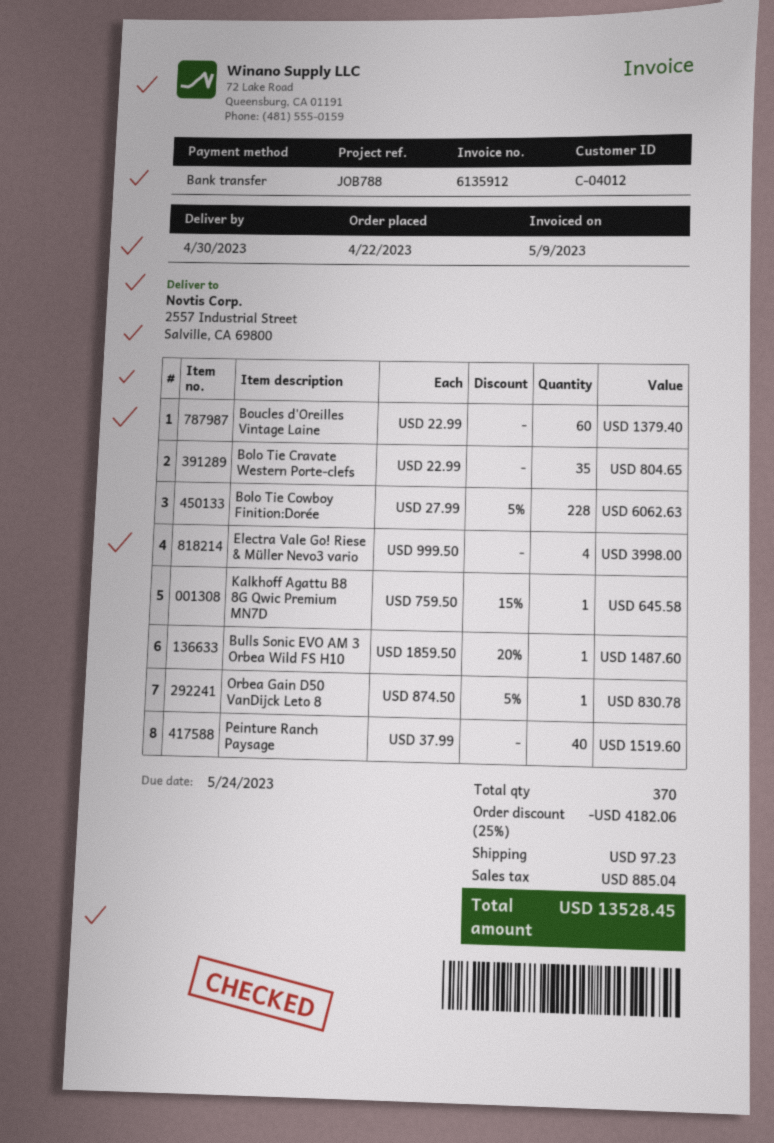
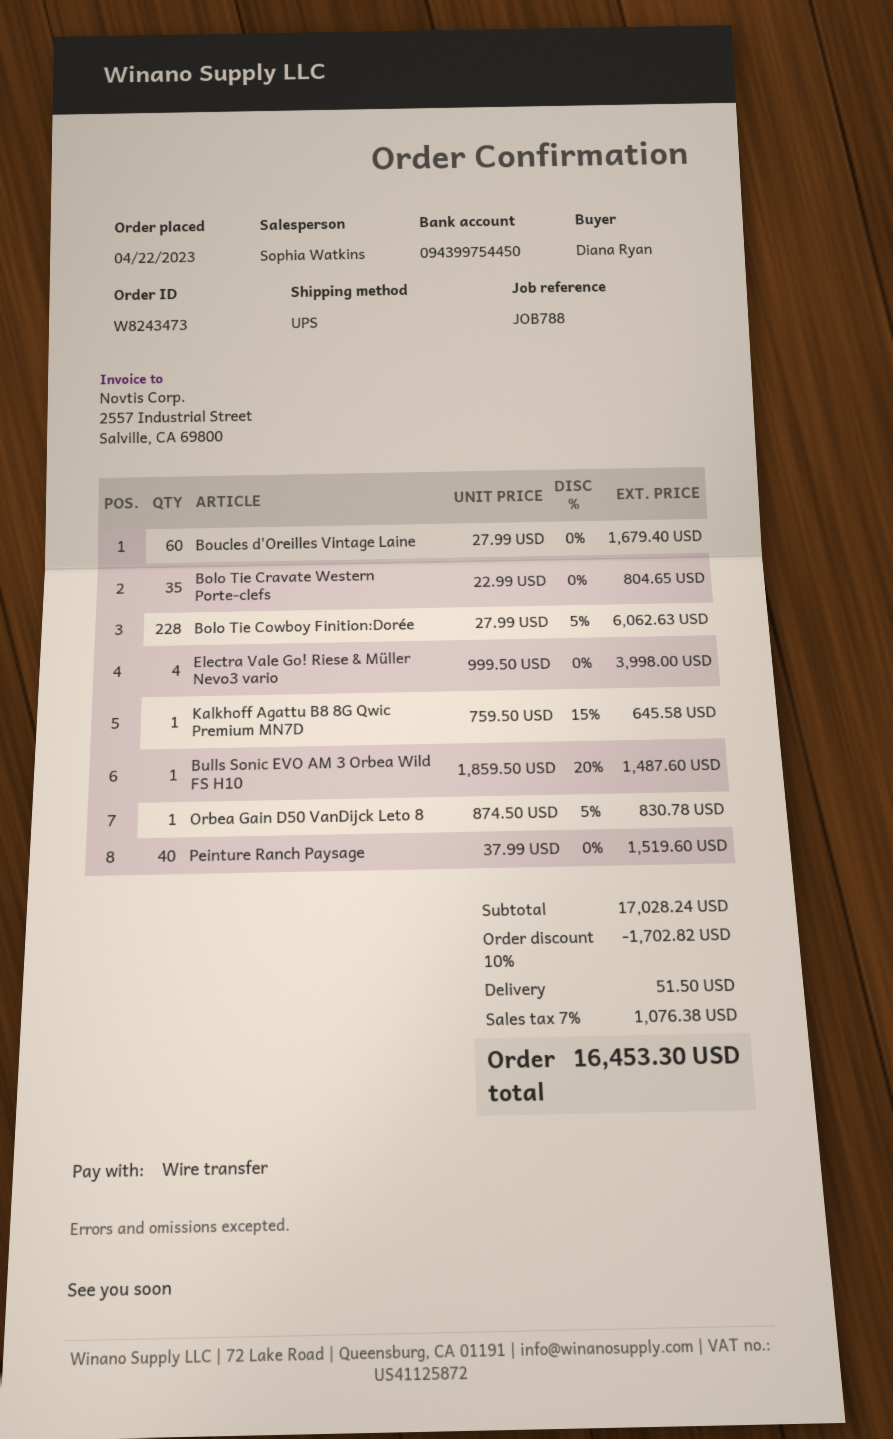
Boucles d'Oreilles Vintage Laine: 60 x 22.99 = 1379.40 -> 60 x 27.99 = 1679.40
discount: 25% = 4182.06 -> 10% = 1702.82
shipping: 97.23 -> 51.50
tax: 885.04 -> 1076.38
total: 13528.45 -> 16453.30

